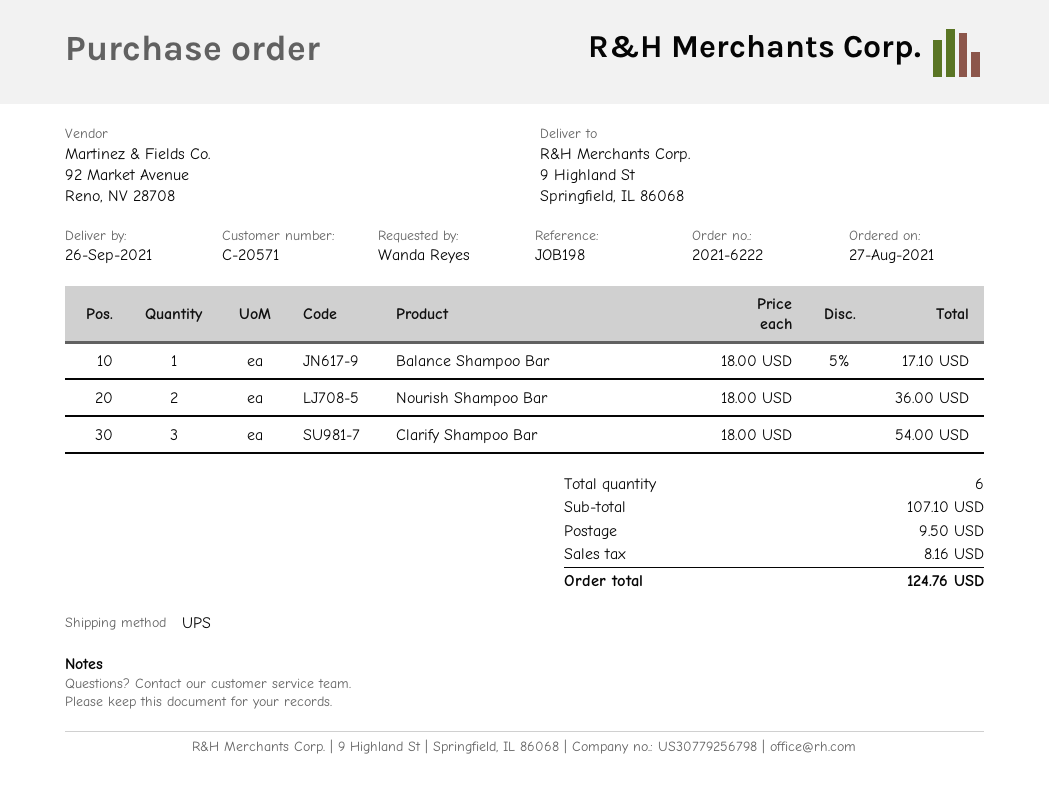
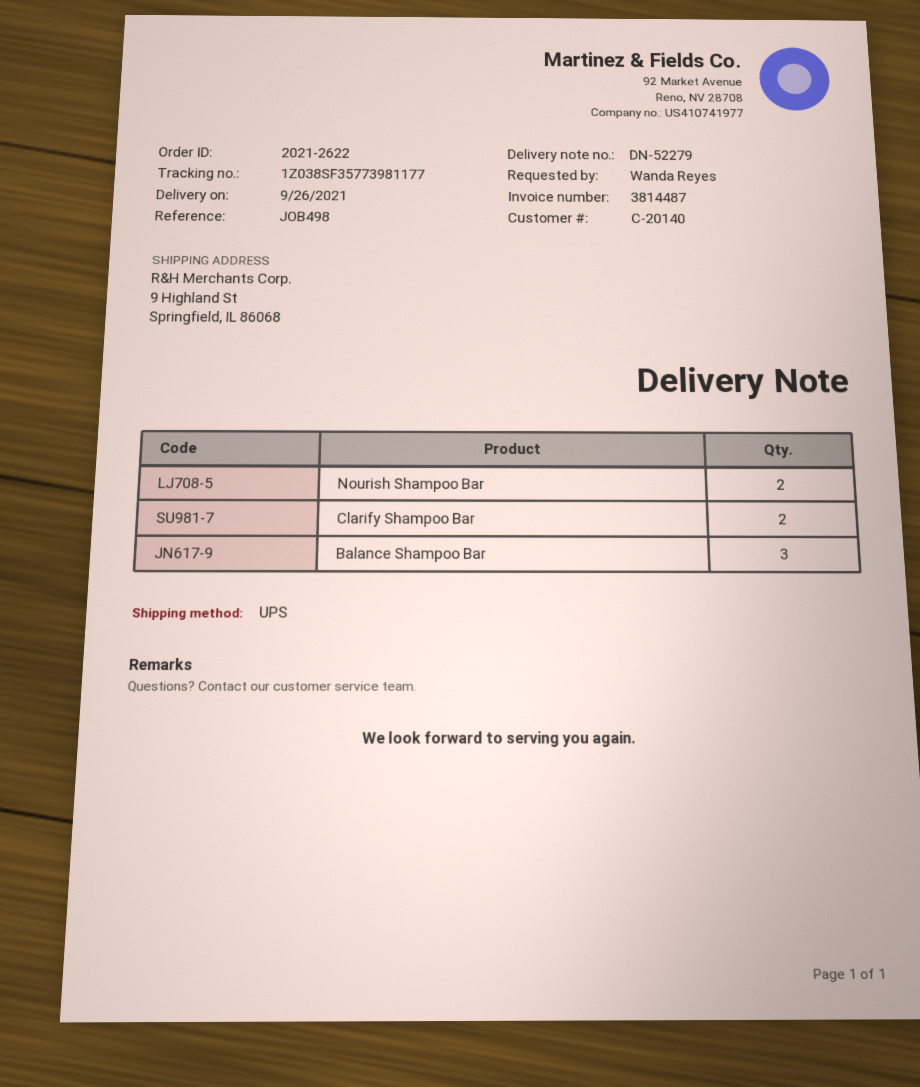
order number: 2021-6222 -> 2021-2622
customer number: C-20571 -> C-20140
reference: JOB198 -> JOB498
Balance Shampoo Bar: 1 -> 3
Clarify Shampoo Bar: 3 -> 2

